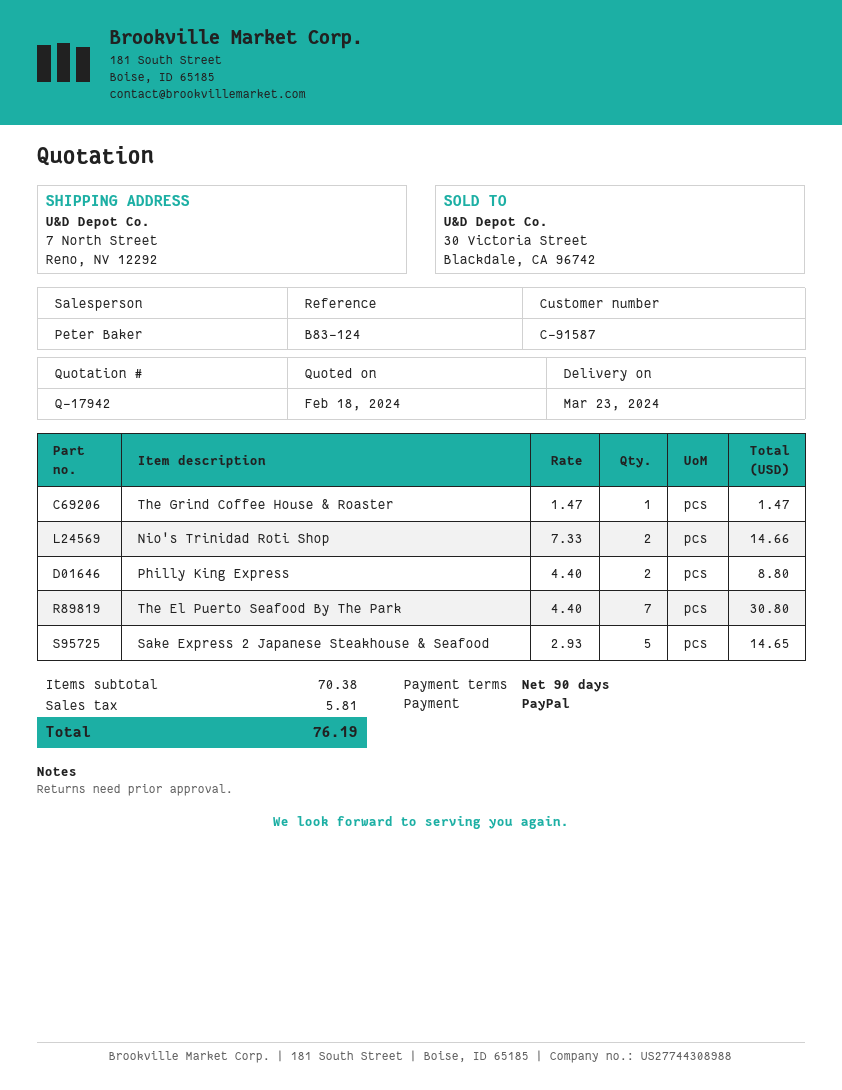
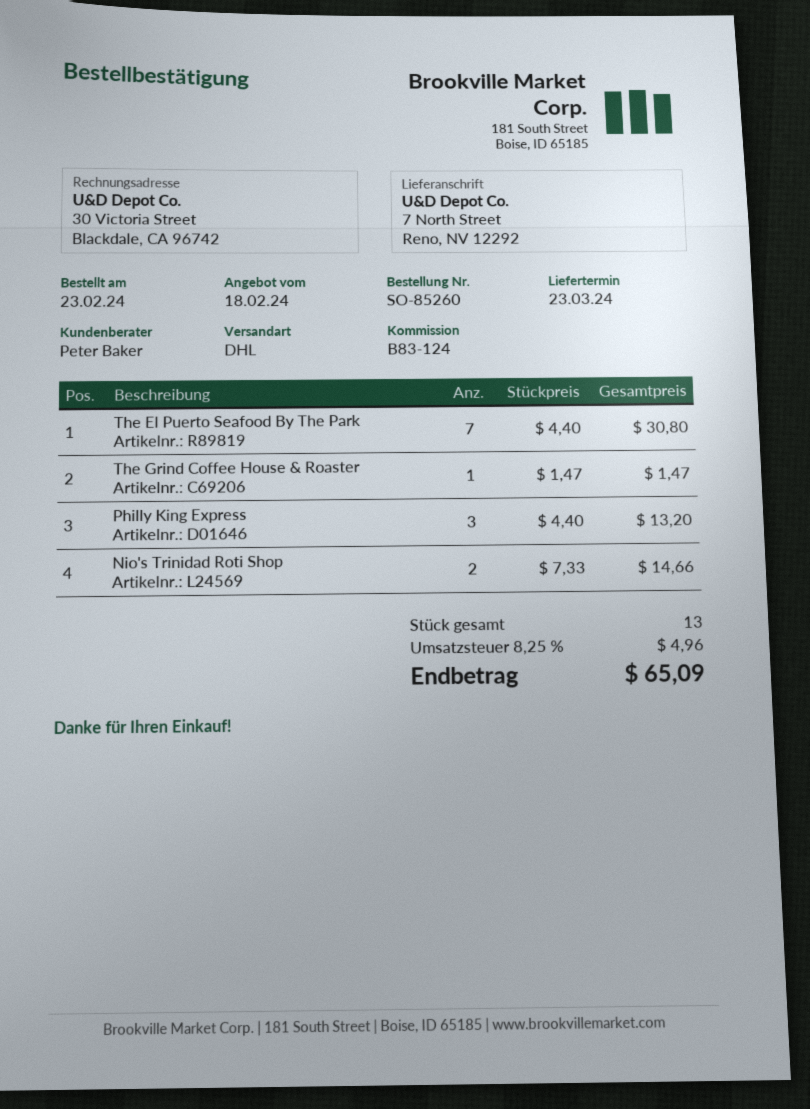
Philly King Express: 2 x 4.40 = 8.80 -> 3 x 4.40 = 13.20
Sake Express 2 Japanese Steakhouse & Seafood: 5 x 2.93 = 14.65 -> none
tax: 5.81 -> 4.96
total: 76.19 -> 65.09

